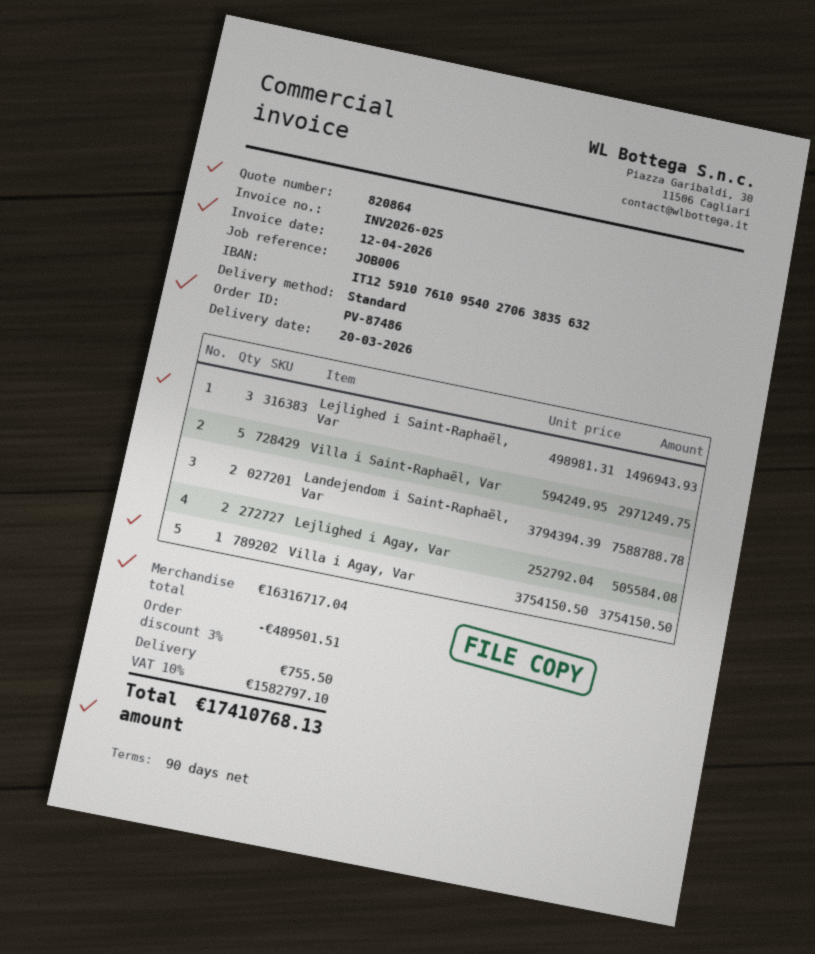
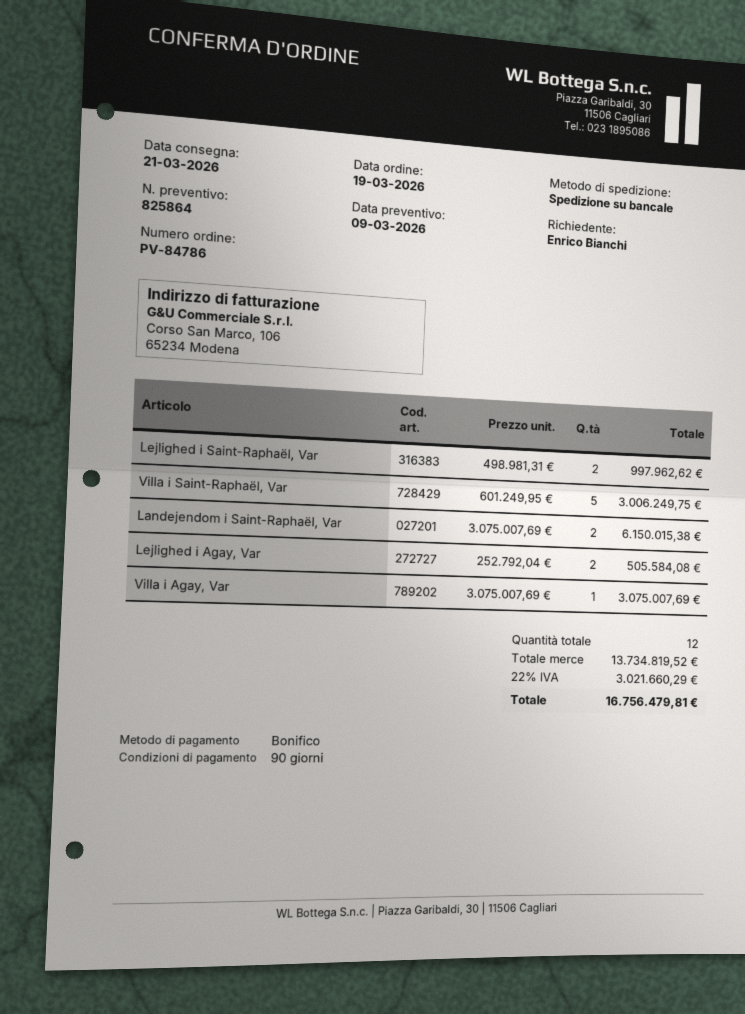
quote number: 820864 -> 825864
order number: PV-87486 -> PV-84786
delivery date: 2026-03-20 -> 2026-03-21
shipping method: standard -> pallet freight
Lejlighed i Saint-Raphaël, Var: 3 x 498981.31 = 1496943.93 -> 2 x 498981.31 = 997962.62
Villa i Saint-Raphaël, Var: 5 x 594249.95 = 2971249.75 -> 5 x 601249.95 = 3006249.75
Landejendom i Saint-Raphaël, Var: 2 x 3794394.39 = 7588788.78 -> 2 x 3075007.69 = 6150015.38
Villa i Agay, Var: 1 x 3754150.50 = 3754150.50 -> 1 x 3075007.69 = 3075007.69
subtotal: 16316717.04 -> 13734819.52
discount: 3% = 489501.51 -> none
shipping: 755.50 -> none
tax: 10% = 1582797.10 -> 22% = 3021660.29
total: 17410768.13 -> 16756479.81

